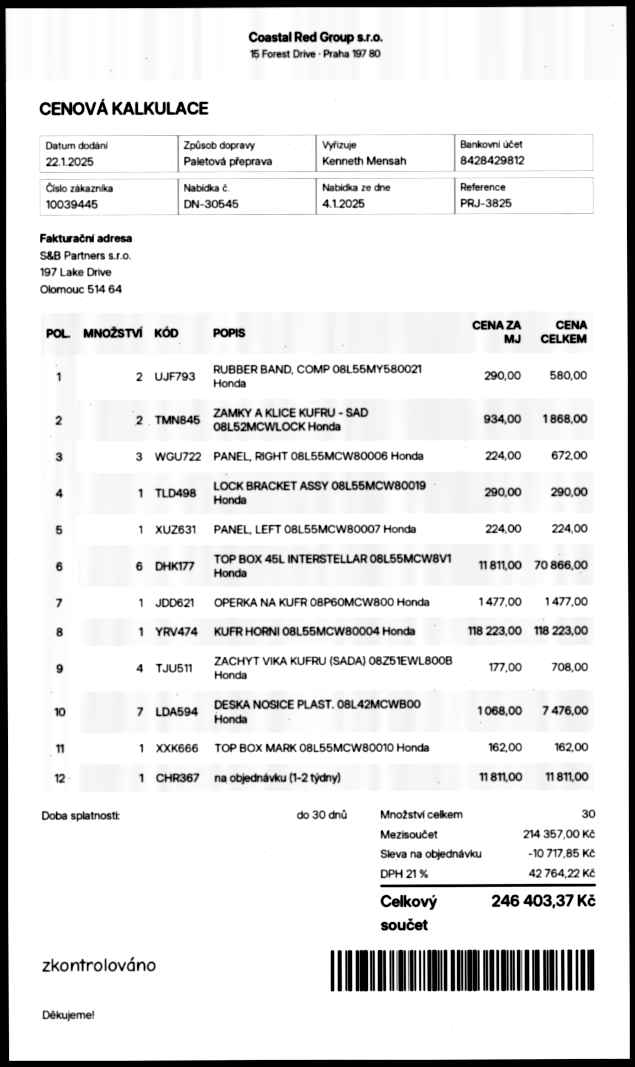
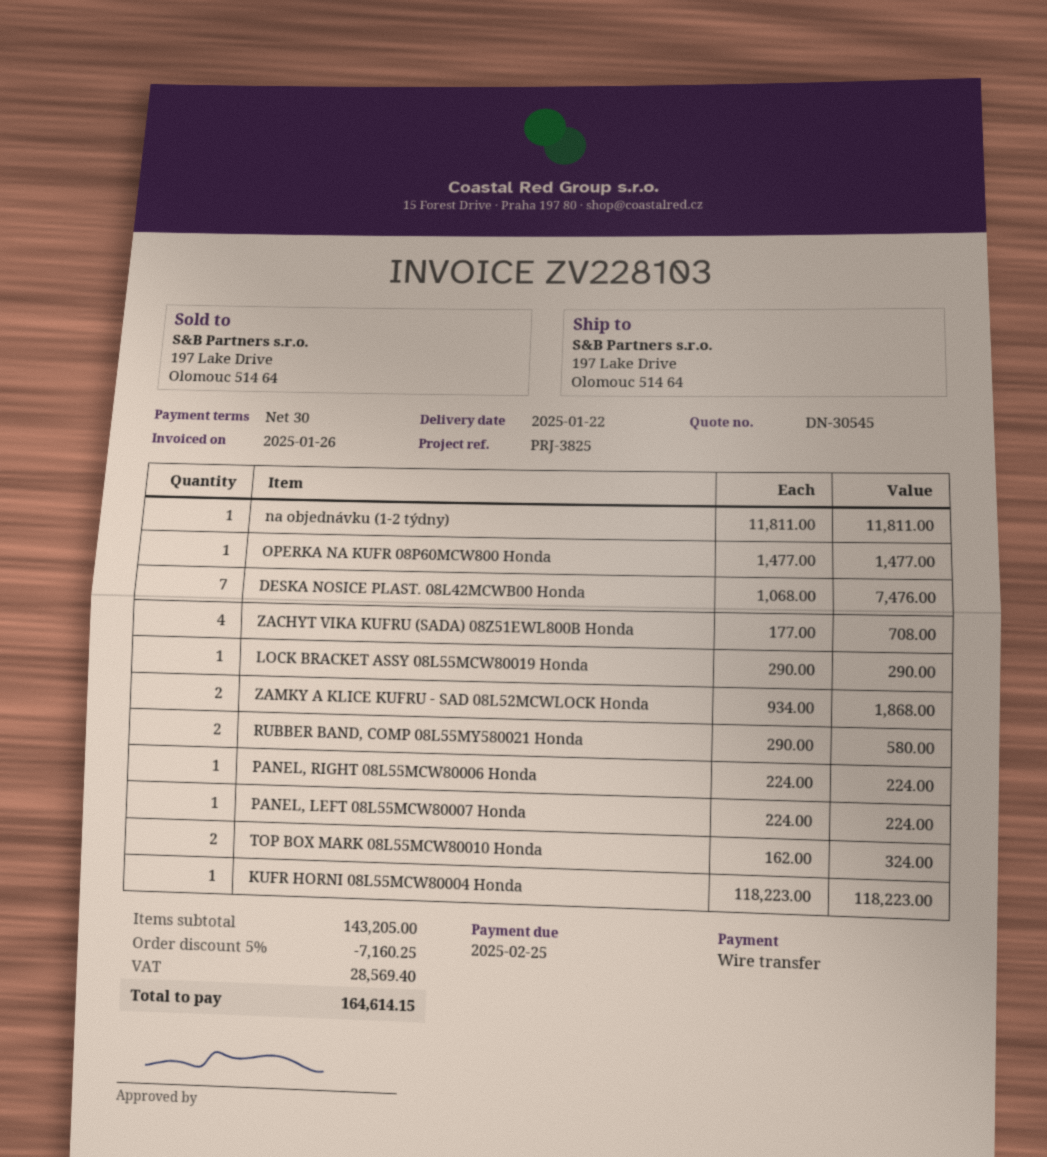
PANEL, RIGHT 08L55MCW80006 Honda: 3 x 224.00 = 672.00 -> 1 x 224.00 = 224.00
TOP BOX 45L INTERSTELLAR 08L55MCW8V1 Honda: 6 x 11811.00 = 70866.00 -> none
TOP BOX MARK 08L55MCW80010 Honda: 1 x 162.00 = 162.00 -> 2 x 162.00 = 324.00
subtotal: 214357.00 -> 143205.00
discount: 10717.85 -> 7160.25
tax: 42764.22 -> 28569.40
total: 246403.37 -> 164614.15

